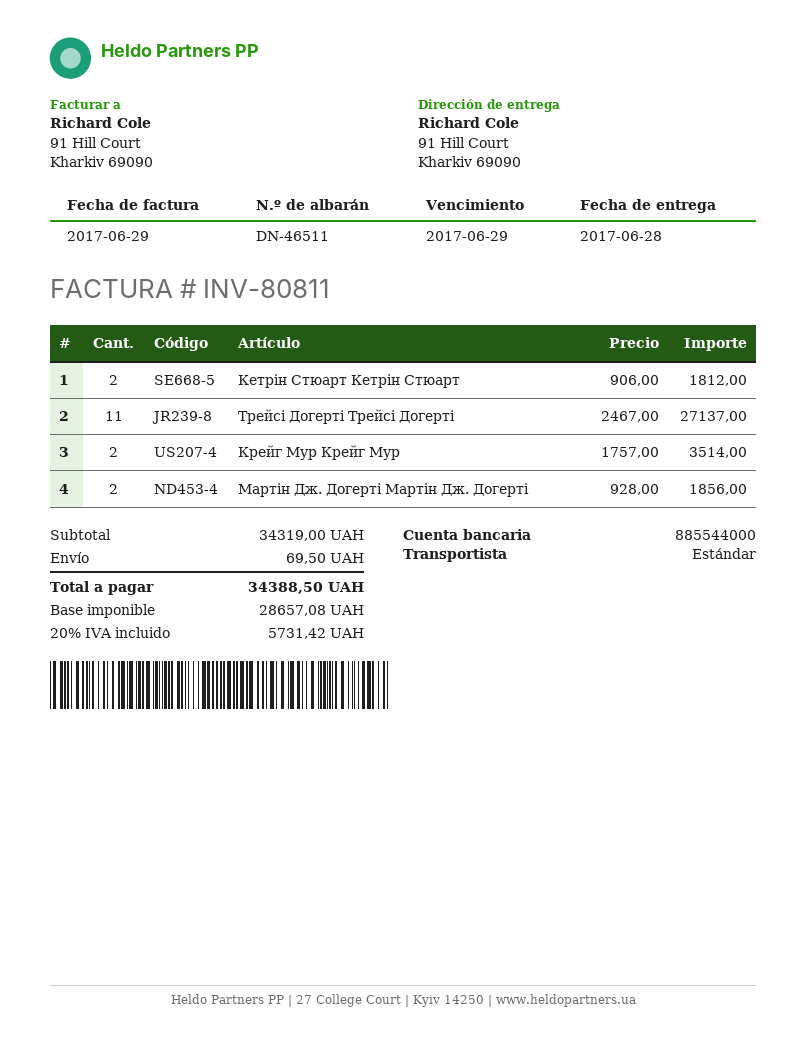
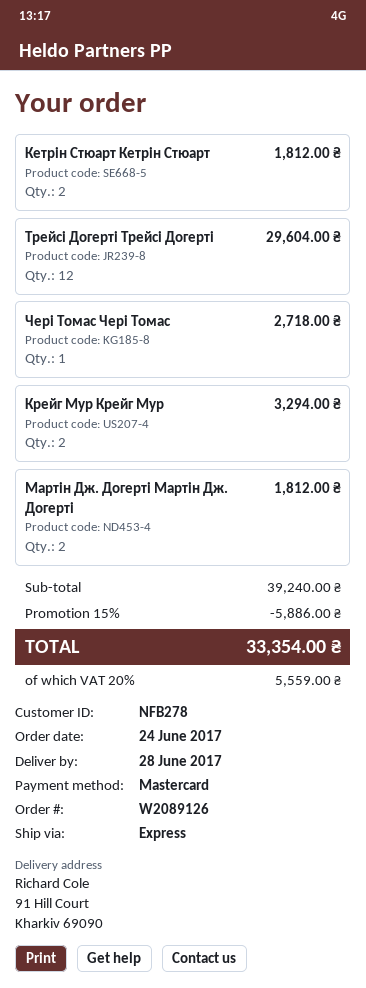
shipping method: standard -> express
Трейсі Догерті Трейсі Догерті: 11 for 27137.00 -> 12 for 29604.00
Крейг Мур Крейг Мур: 2 for 3514.00 -> 2 for 3294.00
Мартін Дж. Догерті Мартін Дж. Догерті: 2 for 1856.00 -> 2 for 1812.00
Чері Томас Чері Томас: none -> 1 for 2718.00
subtotal: 34319.00 -> 39240.00
discount: none -> 15% = 5886.00
shipping: 69.50 -> none
tax: 20% = 5731.42 -> 20% = 5559.00
total: 34388.50 -> 33354.00

